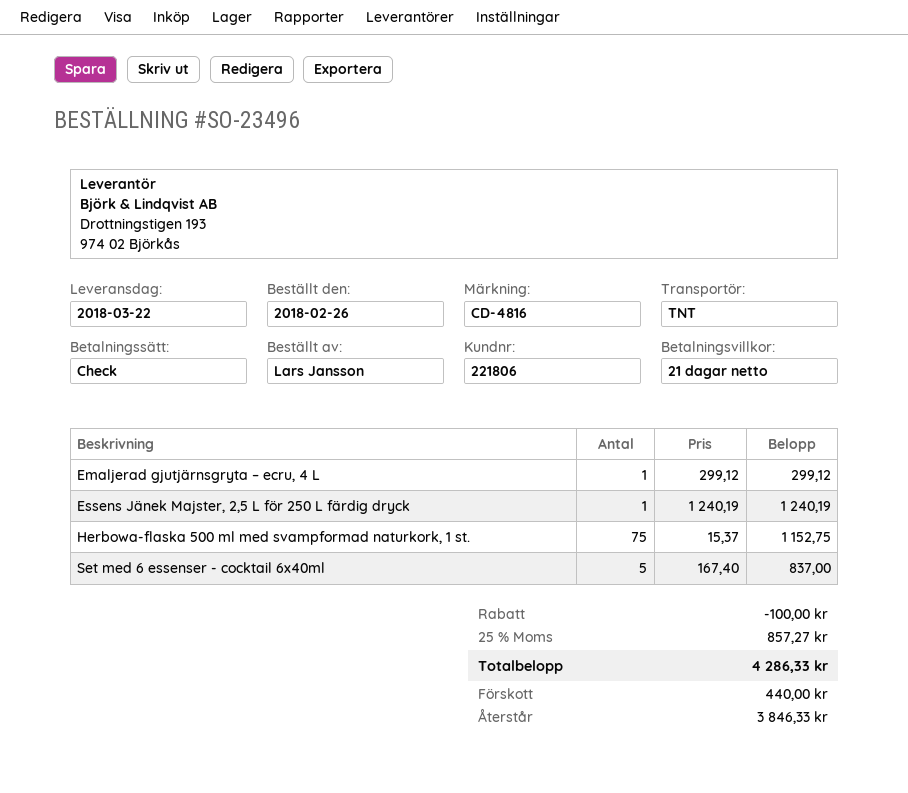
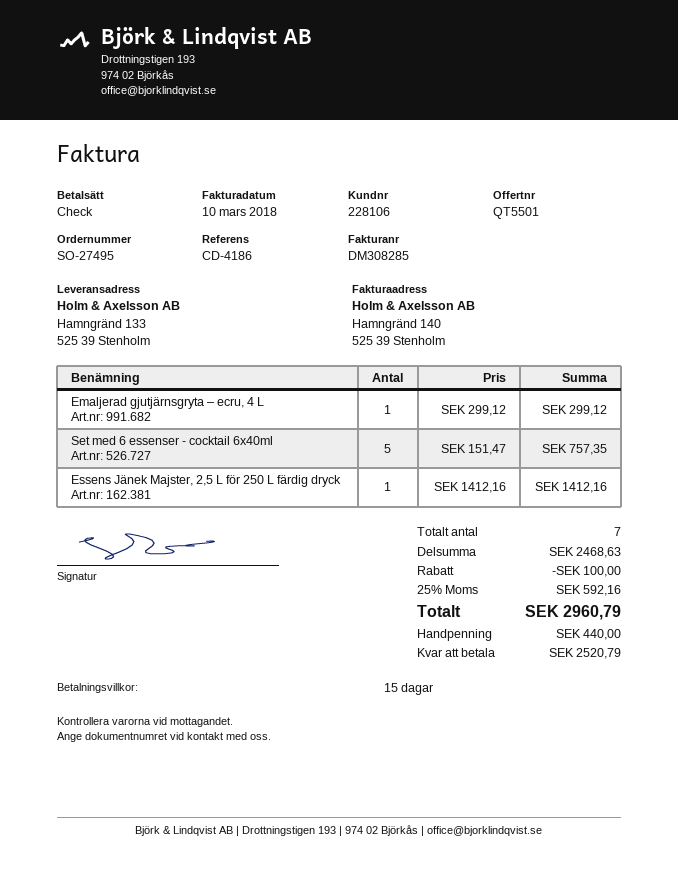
order number: SO-23496 -> SO-27495
payment terms: 21 days -> 15 days
customer number: 221806 -> 228106
reference: CD-4816 -> CD-4186
Essens Jänek Majster, 2,5 L för 250 L färdig dryck: 1 x 1240.19 = 1240.19 -> 1 x 1412.16 = 1412.16
Herbowa-flaska 500 ml med svampformad naturkork, 1 st.: 75 x 15.37 = 1152.75 -> none
Set med 6 essenser - cocktail 6x40ml: 5 x 167.40 = 837.00 -> 5 x 151.47 = 757.35
tax: 25% = 857.27 -> 25% = 592.16
total: 4286.33 -> 2960.79
balance: 3846.33 -> 2520.79

